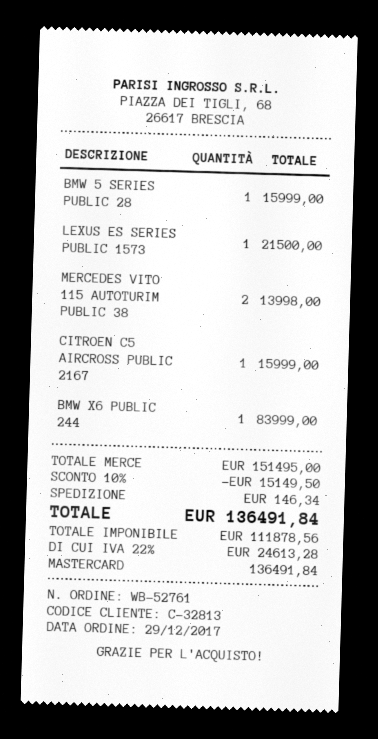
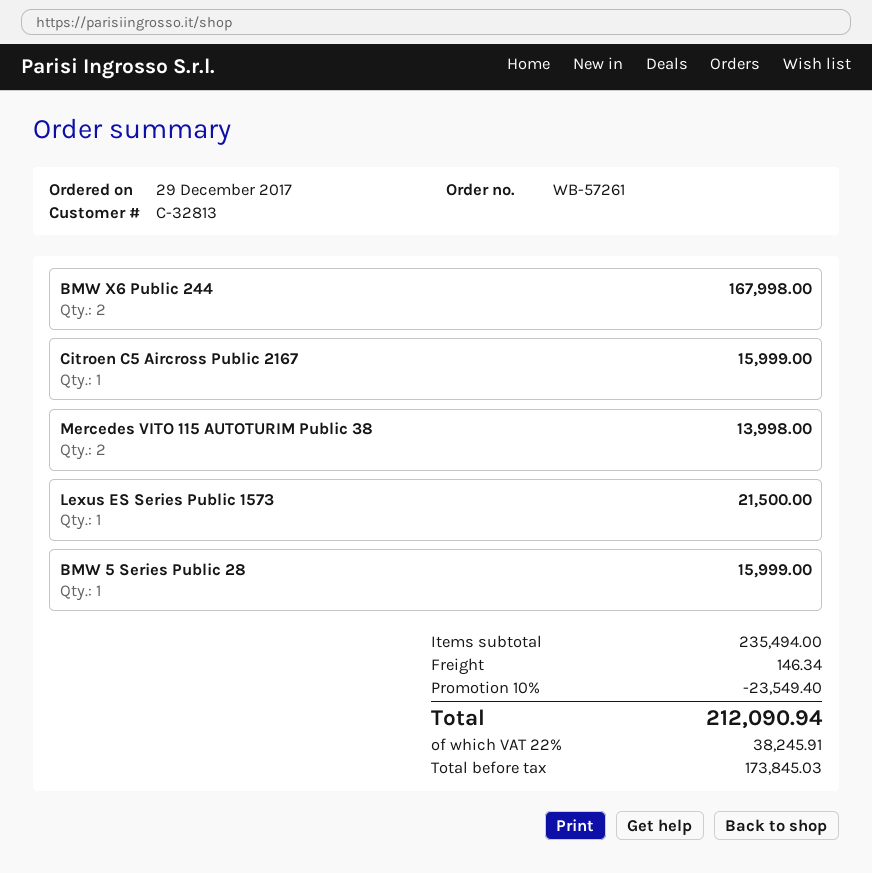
order number: WB-52761 -> WB-57261
BMW X6 PUBLIC 244: 1 for 83999.00 -> 2 for 167998.00
subtotal: 151495.00 -> 235494.00
discount: 10% = 15149.50 -> 10% = 23549.40
net: 111878.56 -> 173845.03
tax: 22% = 24613.28 -> 22% = 38245.91
total: 136491.84 -> 212090.94

